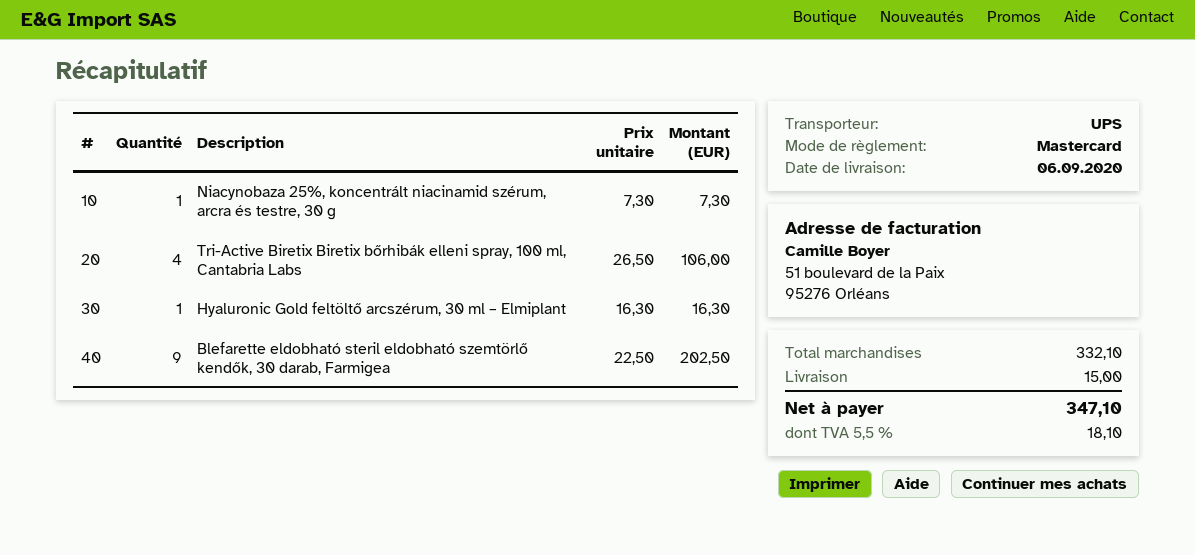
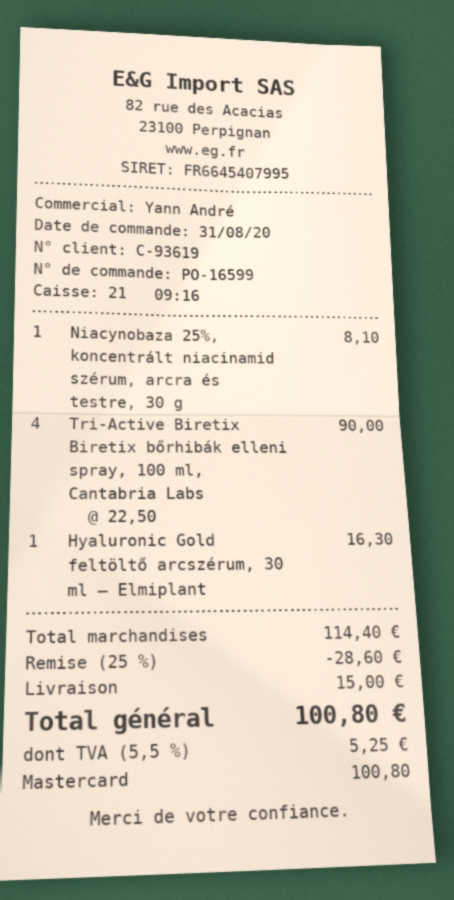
Niacynobaza 25%, koncentrált niacinamid szérum, arcra és testre, 30 g: 1 x 7.30 = 7.30 -> 1 x 8.10 = 8.10
Tri-Active Biretix Biretix bőrhibák elleni spray, 100 ml, Cantabria Labs: 4 x 26.50 = 106.00 -> 4 x 22.50 = 90.00
Blefarette eldobható steril eldobható szemtörlő kendők, 30 darab, Farmigea: 9 x 22.50 = 202.50 -> none
subtotal: 332.10 -> 114.40
discount: none -> 25% = 28.60
tax: 5.5% = 18.10 -> 5.5% = 5.25
total: 347.10 -> 100.80

